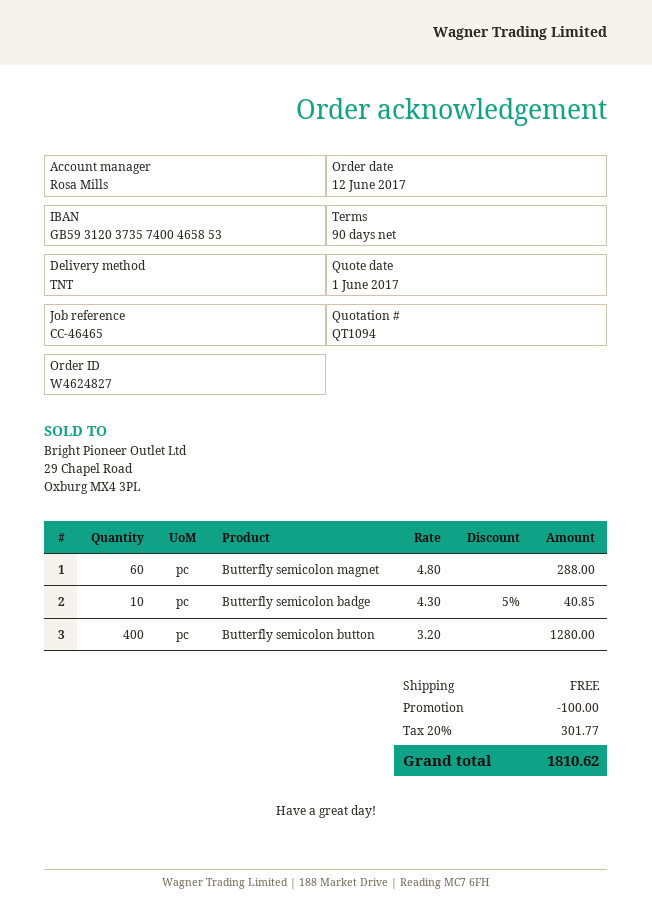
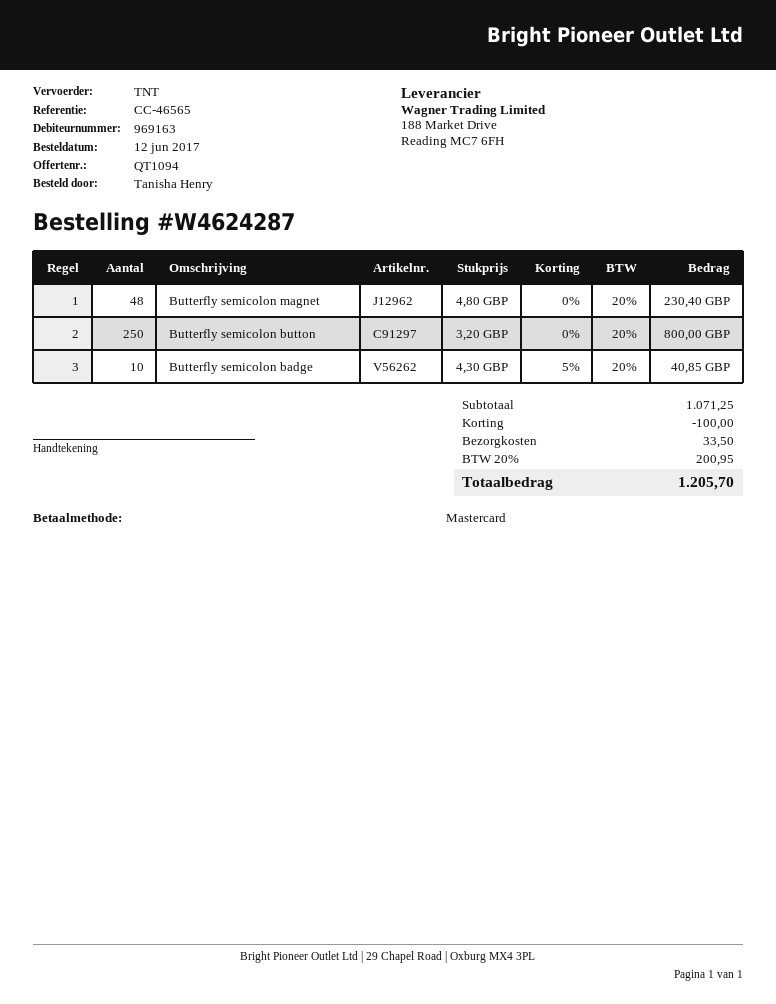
order number: W4624827 -> W4624287
reference: CC-46465 -> CC-46565
Butterfly semicolon magnet: 60 x 4.80 = 288.00 -> 48 x 4.80 = 230.40
Butterfly semicolon button: 400 x 3.20 = 1280.00 -> 250 x 3.20 = 800.00
shipping: 0.00 -> 33.50
tax: 20% = 301.77 -> 20% = 200.95
total: 1810.62 -> 1205.70

